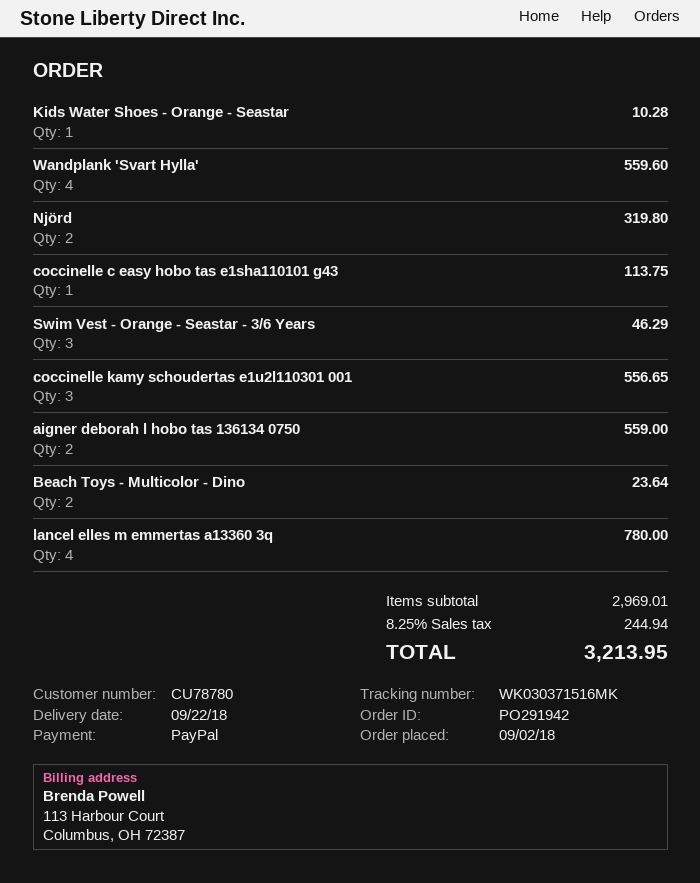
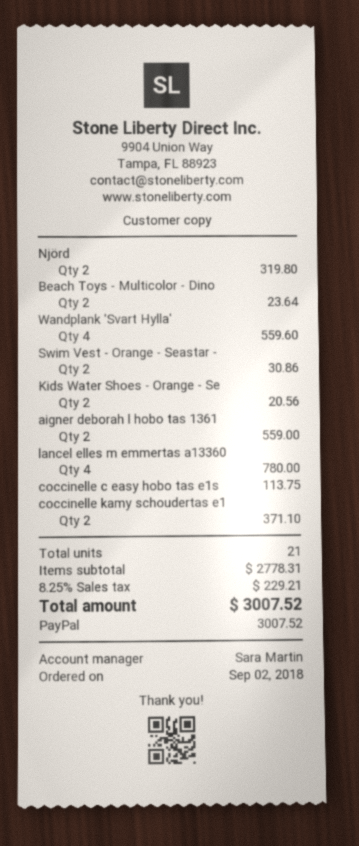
Kids Water Shoes - Orange - Seastar: 1 for 10.28 -> 2 for 20.56
Swim Vest - Orange - Seastar - 3/6 Years: 3 for 46.29 -> 2 for 30.86
coccinelle kamy schoudertas e1u2l110301 001: 3 for 556.65 -> 2 for 371.10
subtotal: 2969.01 -> 2778.31
tax: 8.25% = 244.94 -> 8.25% = 229.21
total: 3213.95 -> 3007.52

